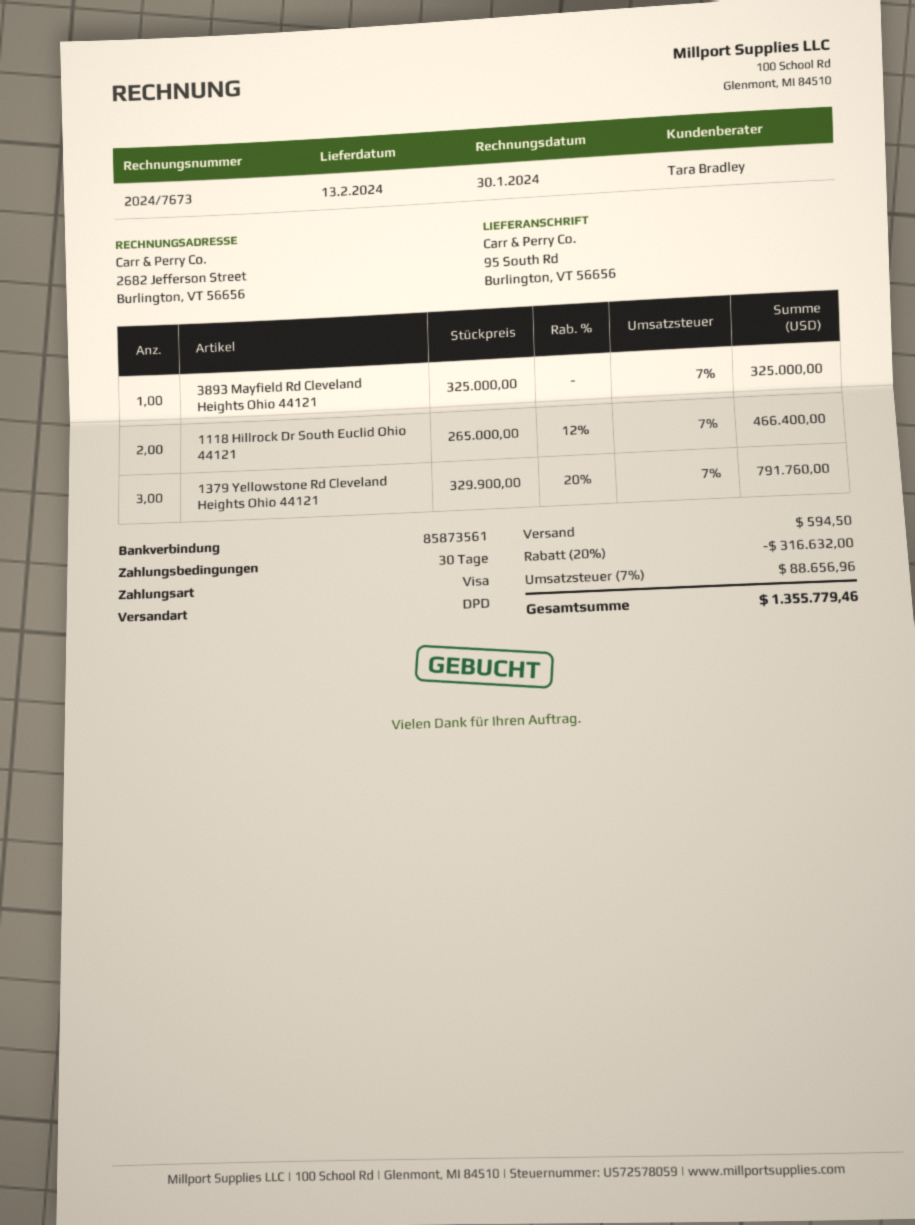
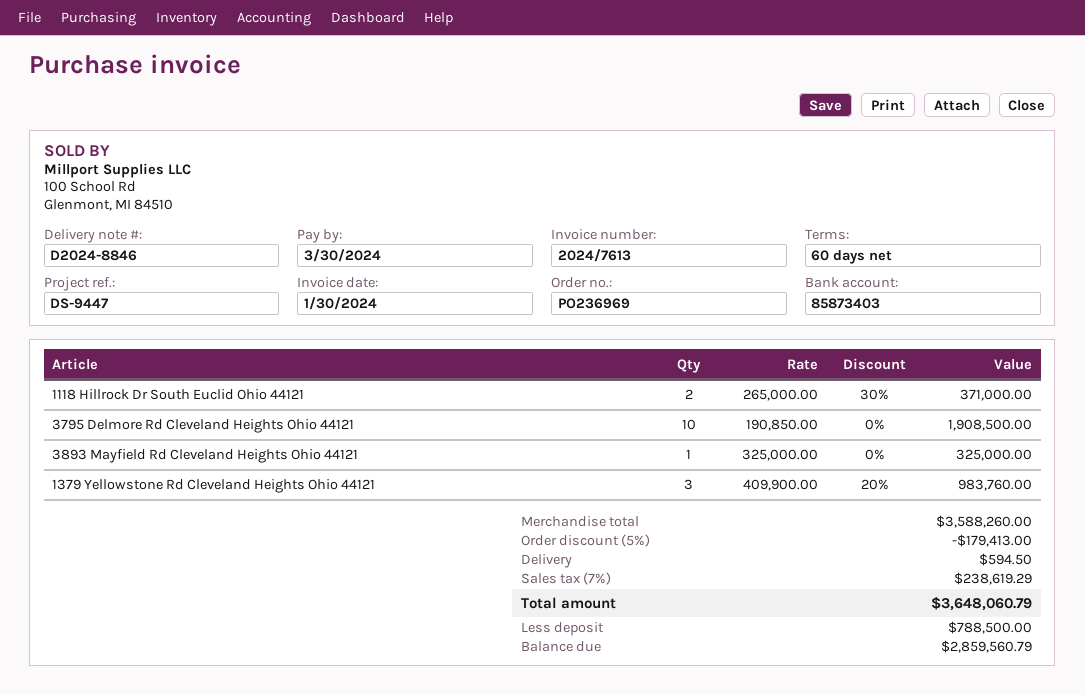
invoice number: 2024/7673 -> 2024/7613
payment terms: 30 days -> 60 days
bank account: 85873561 -> 85873403
1118 Hillrock Dr South Euclid Ohio 44121: 2 x 265000.00 - 12% = 466400.00 -> 2 x 265000.00 - 30% = 371000.00
1379 Yellowstone Rd Cleveland Heights Ohio 44121: 3 x 329900.00 - 20% = 791760.00 -> 3 x 409900.00 - 20% = 983760.00
3795 Delmore Rd Cleveland Heights Ohio 44121: none -> 10 x 190850.00 = 1908500.00
discount: 20% = 316632.00 -> 5% = 179413.00
tax: 7% = 88656.96 -> 7% = 238619.29
total: 1355779.46 -> 3648060.79

